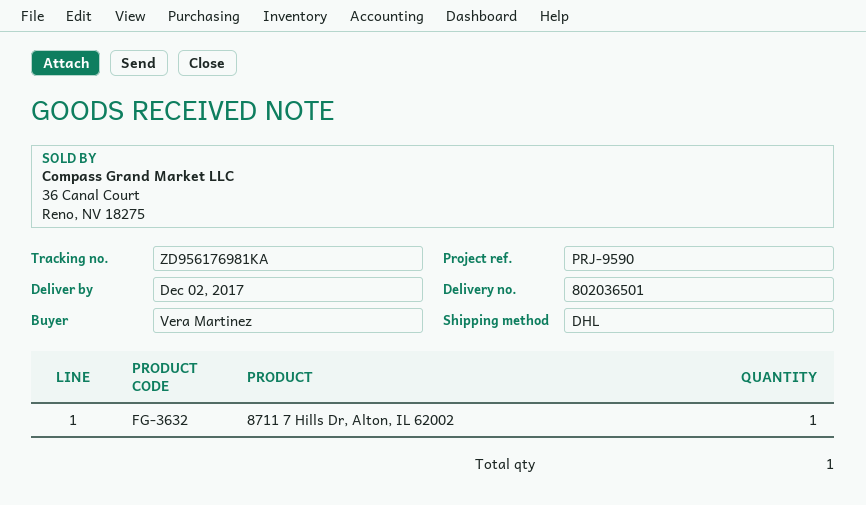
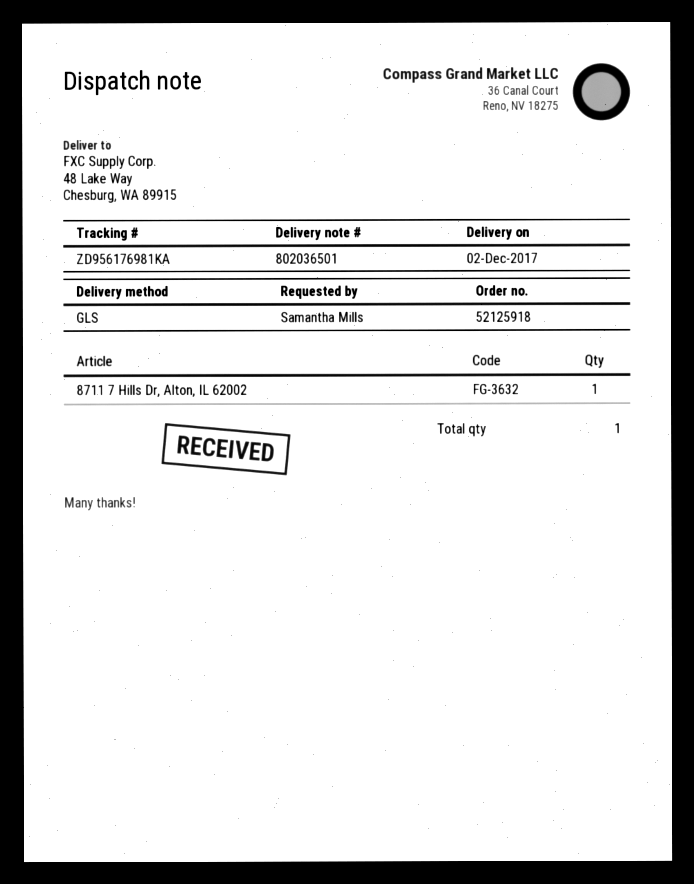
ordered by: Vera Martinez -> Samantha Mills
shipping method: DHL -> GLS

